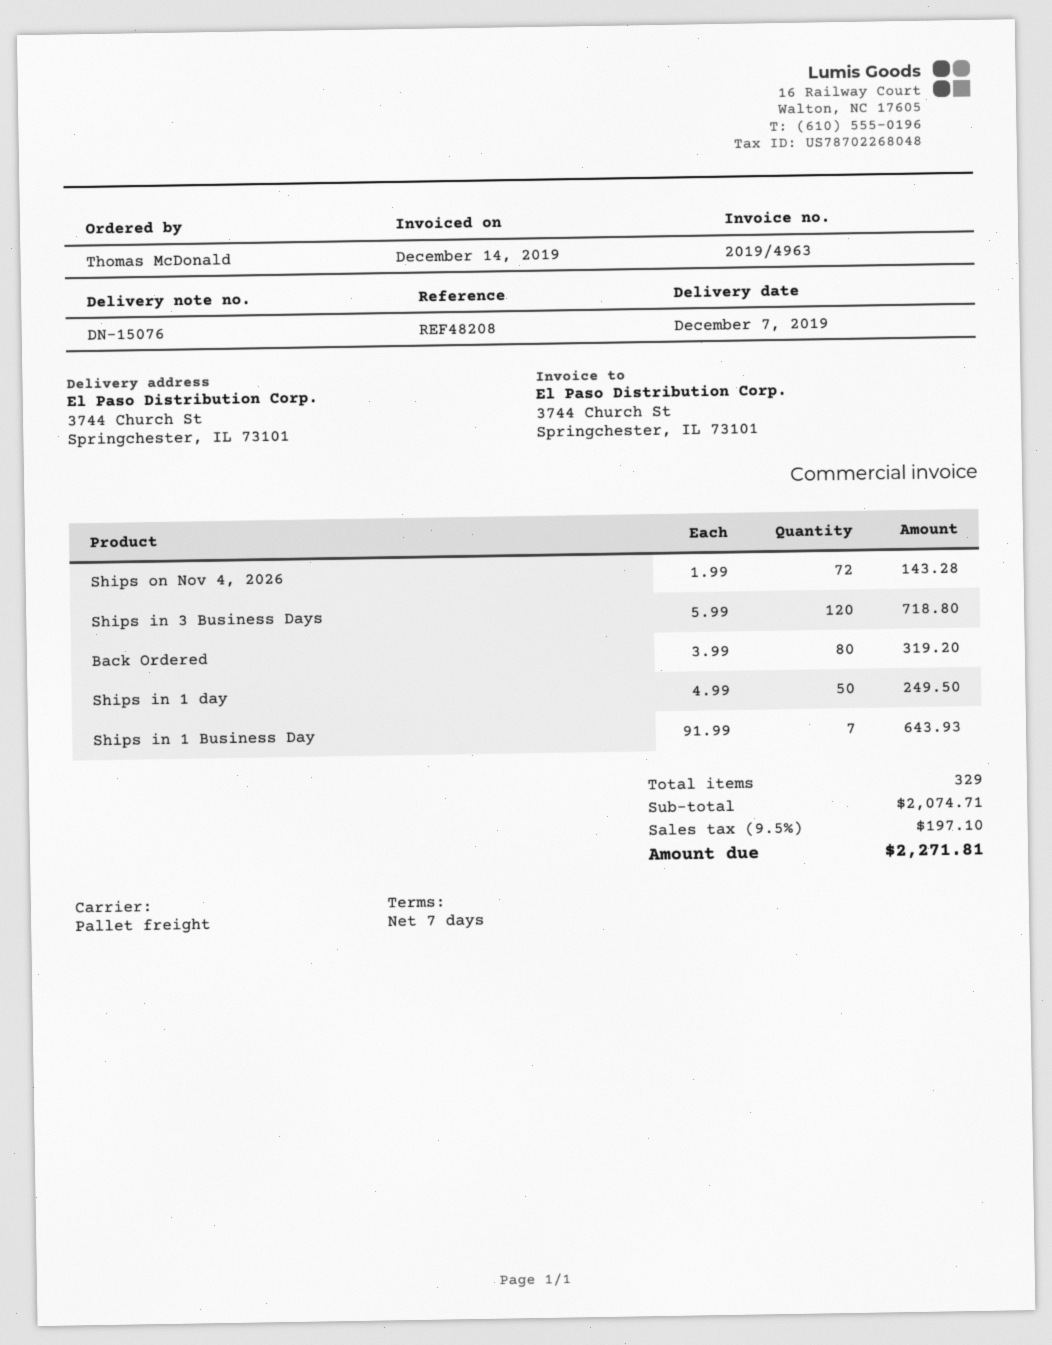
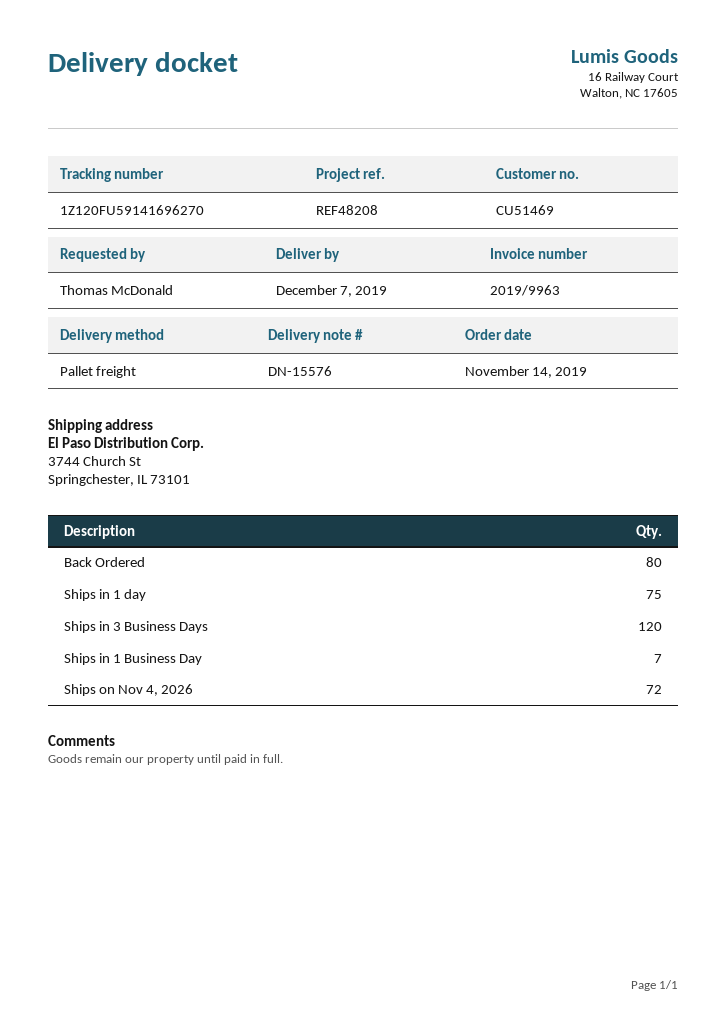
delivery note number: DN-15076 -> DN-15576
invoice number: 2019/4963 -> 2019/9963
Ships in 1 day: 50 -> 75

